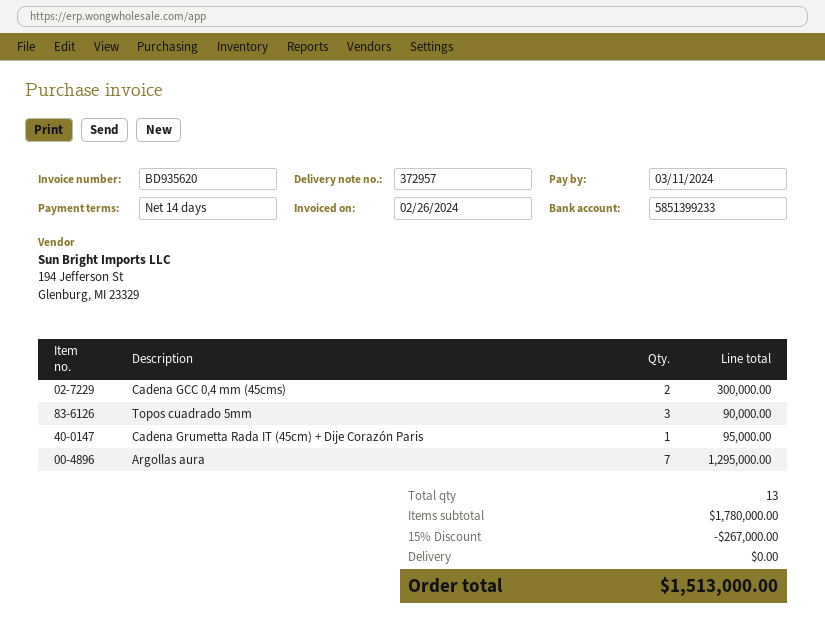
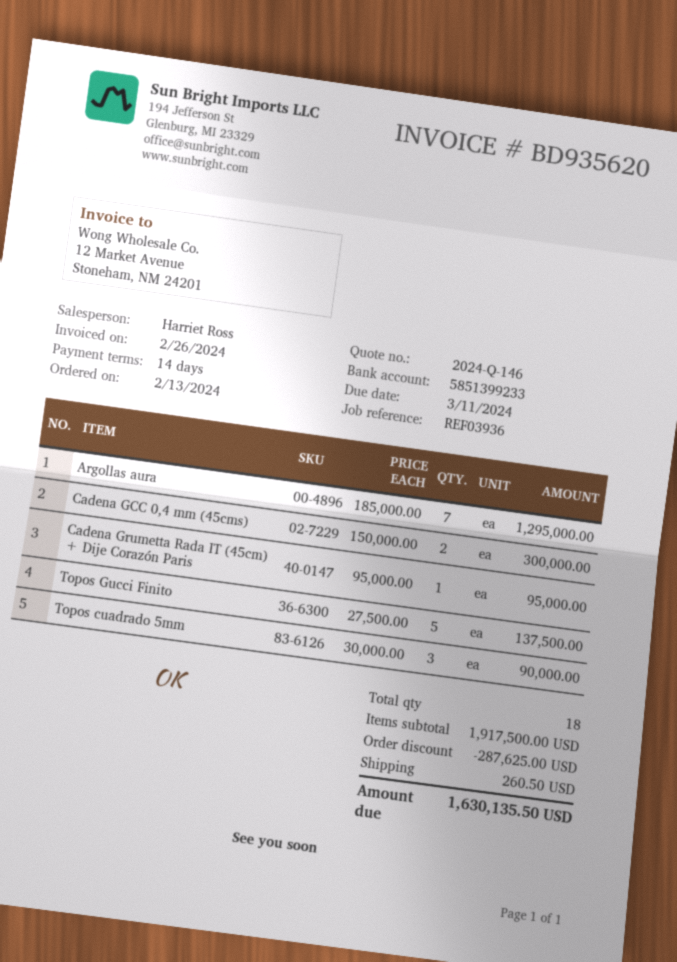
Topos Gucci Finito: none -> 5 for 137500.00
total quantity: 13 -> 18
subtotal: 1780000.00 -> 1917500.00
discount: 267000.00 -> 287625.00
shipping: 0.00 -> 260.50
total: 1513000.00 -> 1630135.50

